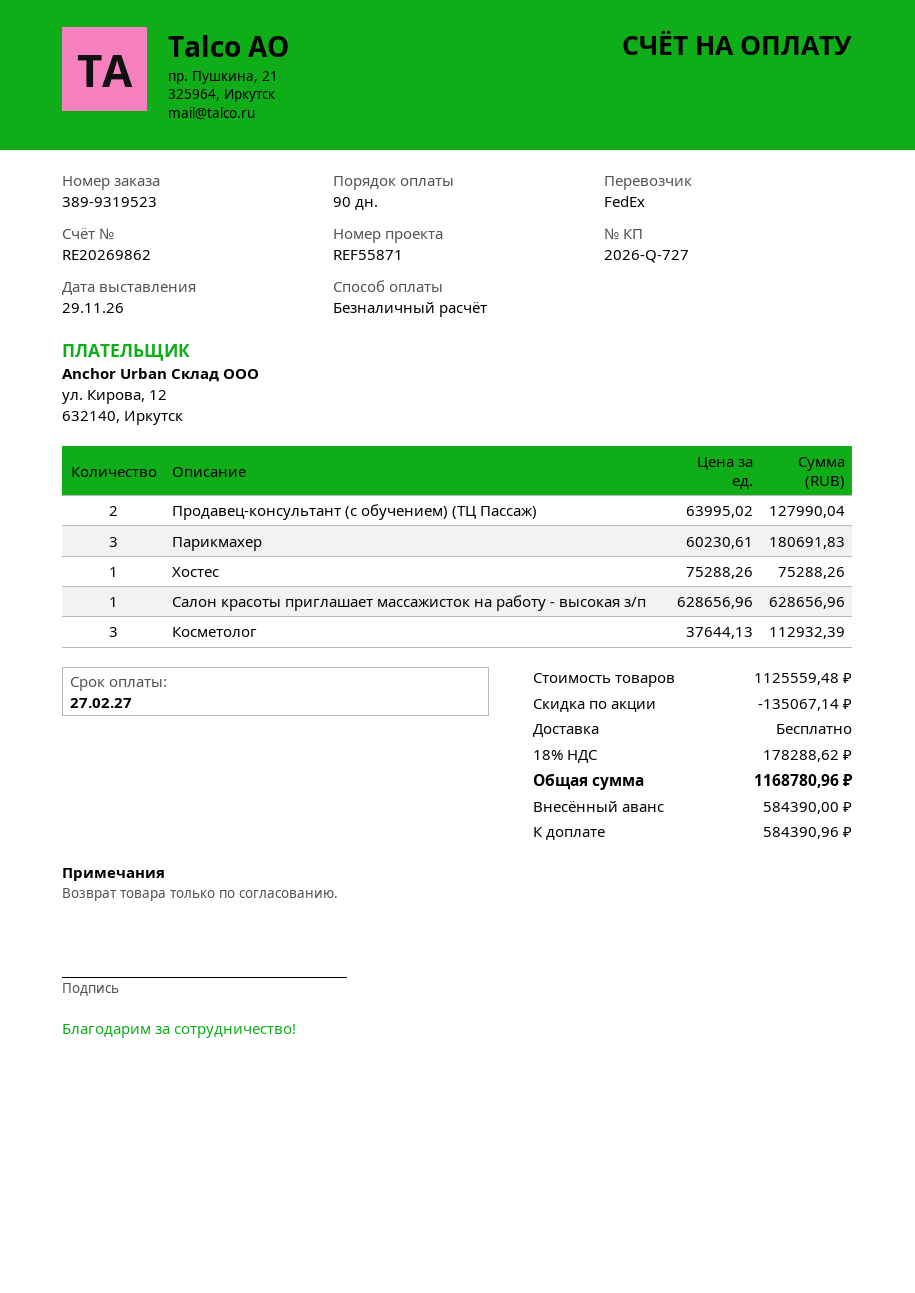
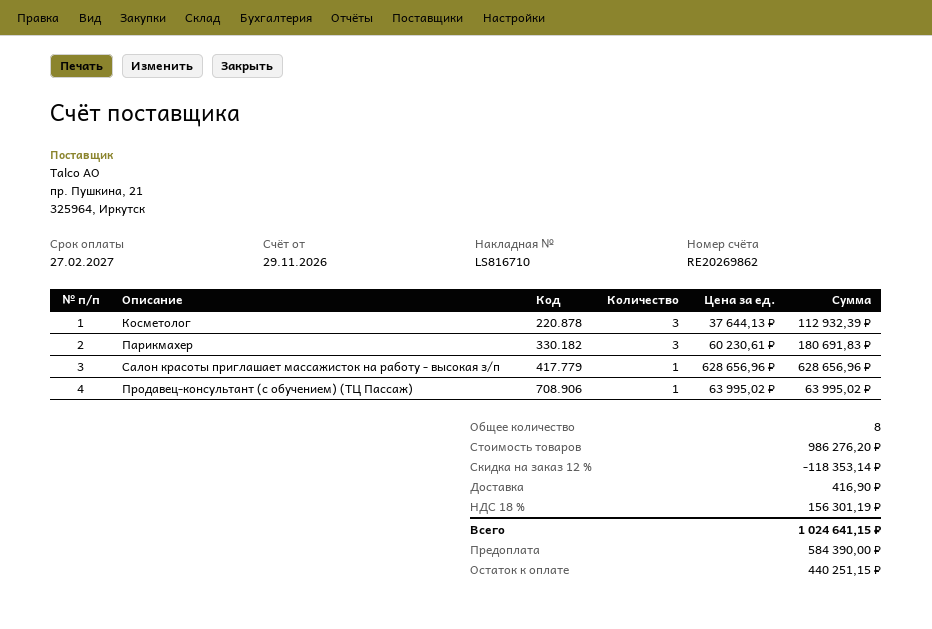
Продавец-консультант (с обучением) (ТЦ Пассаж): 2 x 63995.02 = 127990.04 -> 1 x 63995.02 = 63995.02
Хостес: 1 x 75288.26 = 75288.26 -> none
subtotal: 1125559.48 -> 986276.20
discount: 135067.14 -> 118353.14
shipping: 0.00 -> 416.90
tax: 18% = 178288.62 -> 18% = 156301.19
total: 1168780.96 -> 1024641.15
balance: 584390.96 -> 440251.15

